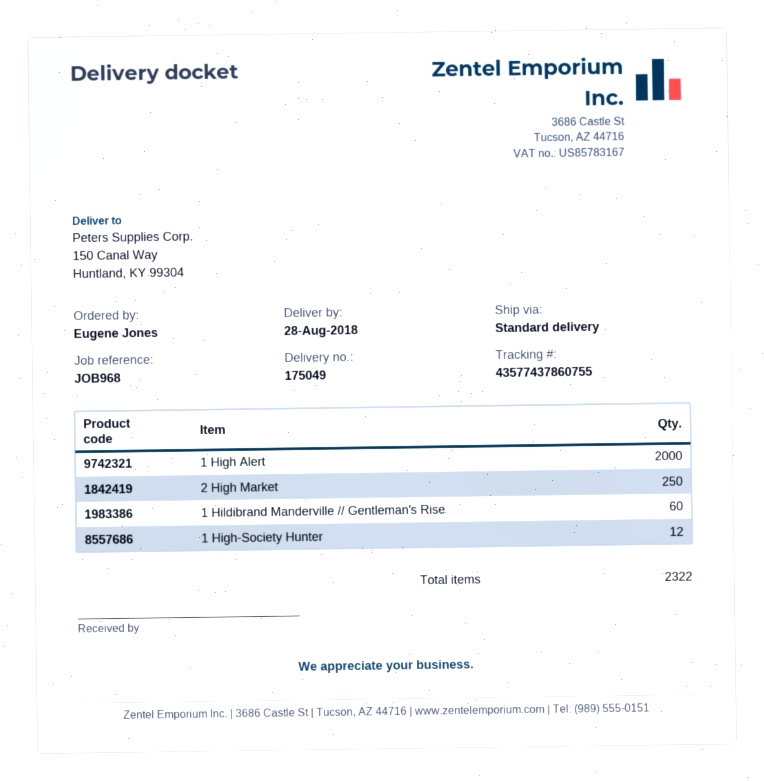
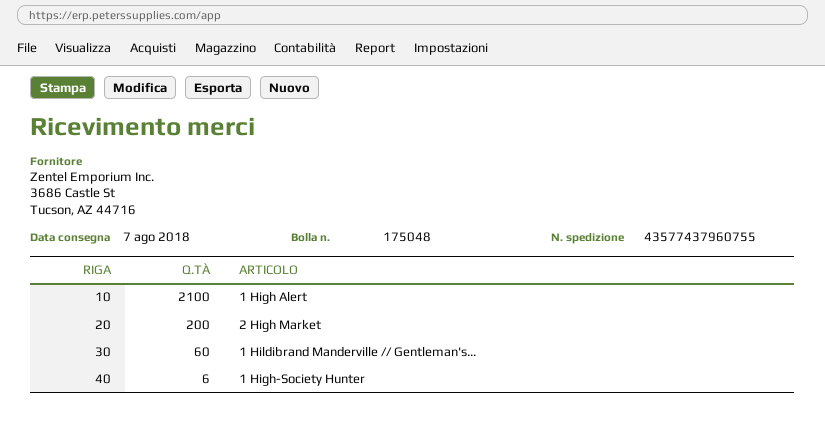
delivery note number: 175049 -> 175048
delivery date: 2018-08-28 -> 2018-08-07
tracking number: 43577437860755 -> 43577437960755
1 High Alert: 2000 -> 2100
2 High Market: 250 -> 200
1 High-Society Hunter: 12 -> 6

